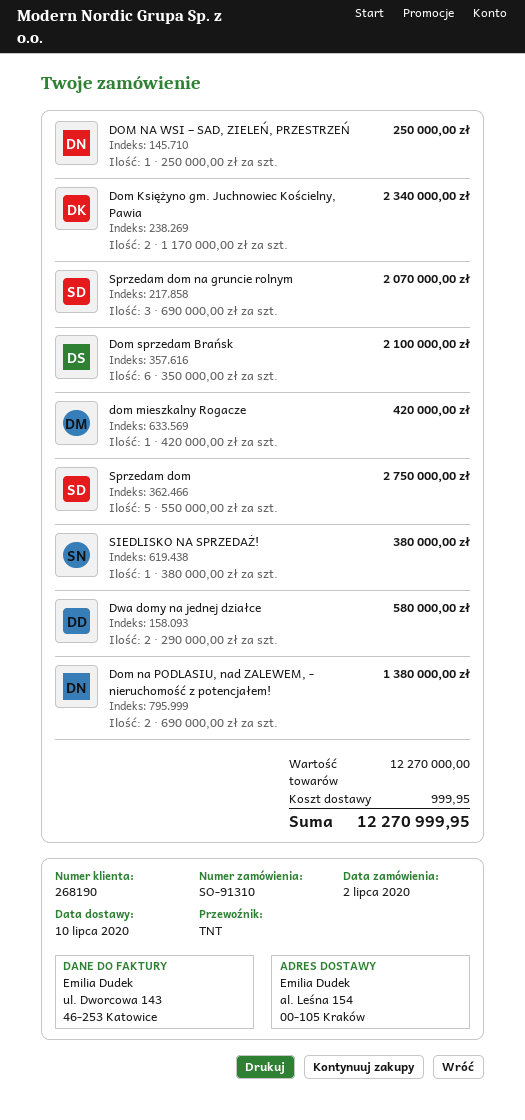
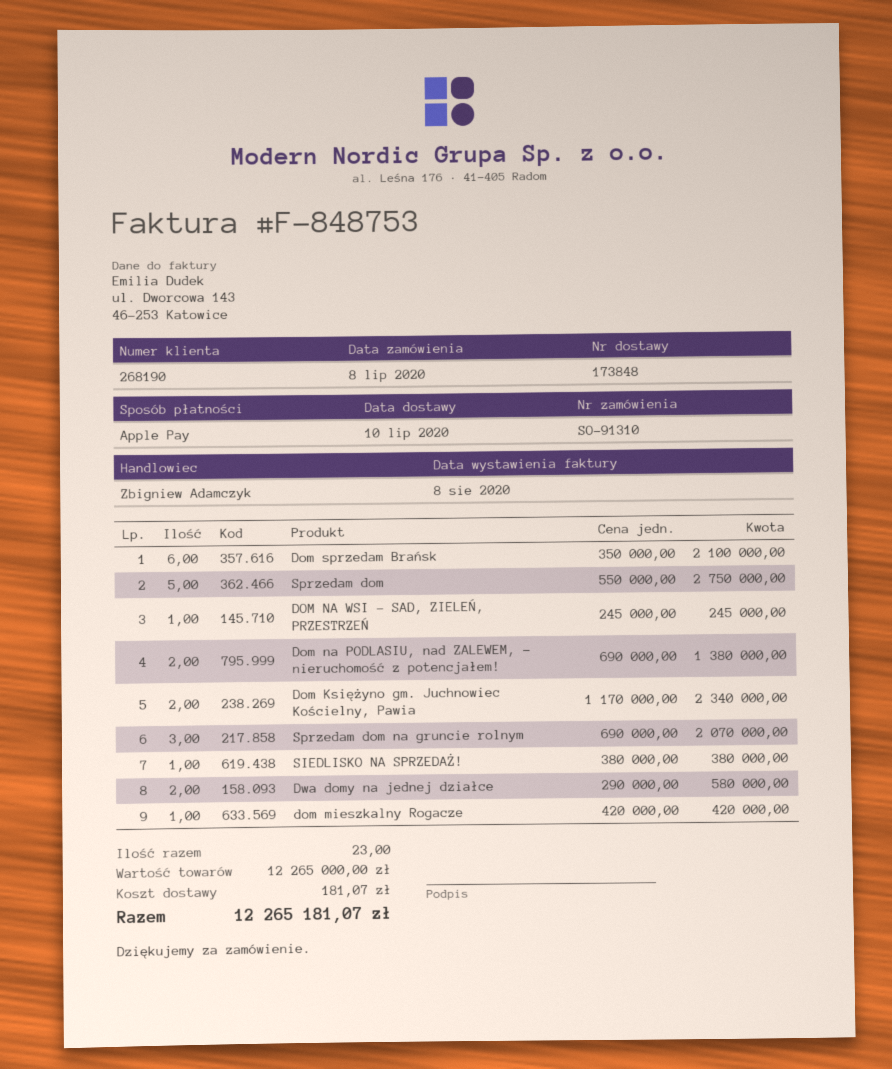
order date: 2020-07-02 -> 2020-07-08
DOM NA WSI – SAD, ZIELEŃ, PRZESTRZEŃ: 1 x 250000.00 = 250000.00 -> 1 x 245000.00 = 245000.00
subtotal: 12270000.00 -> 12265000.00
shipping: 999.95 -> 181.07
total: 12270999.95 -> 12265181.07

